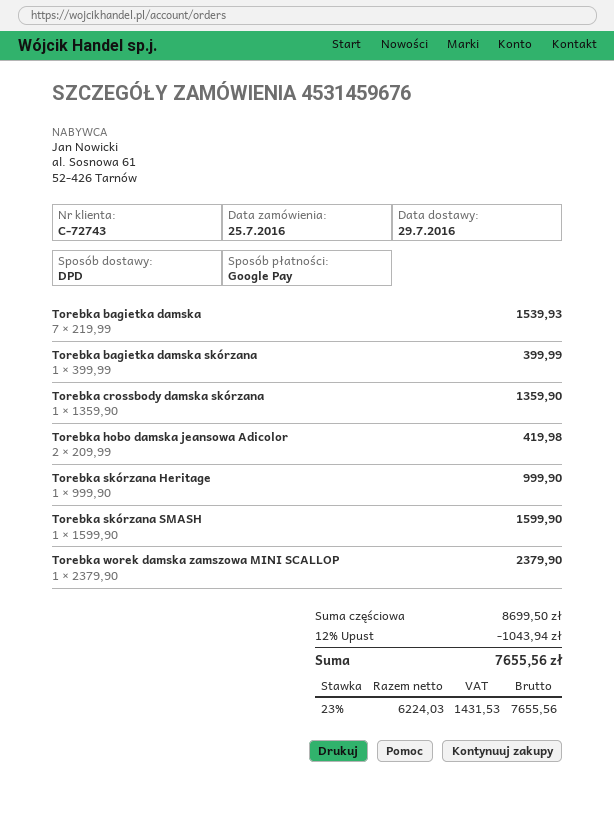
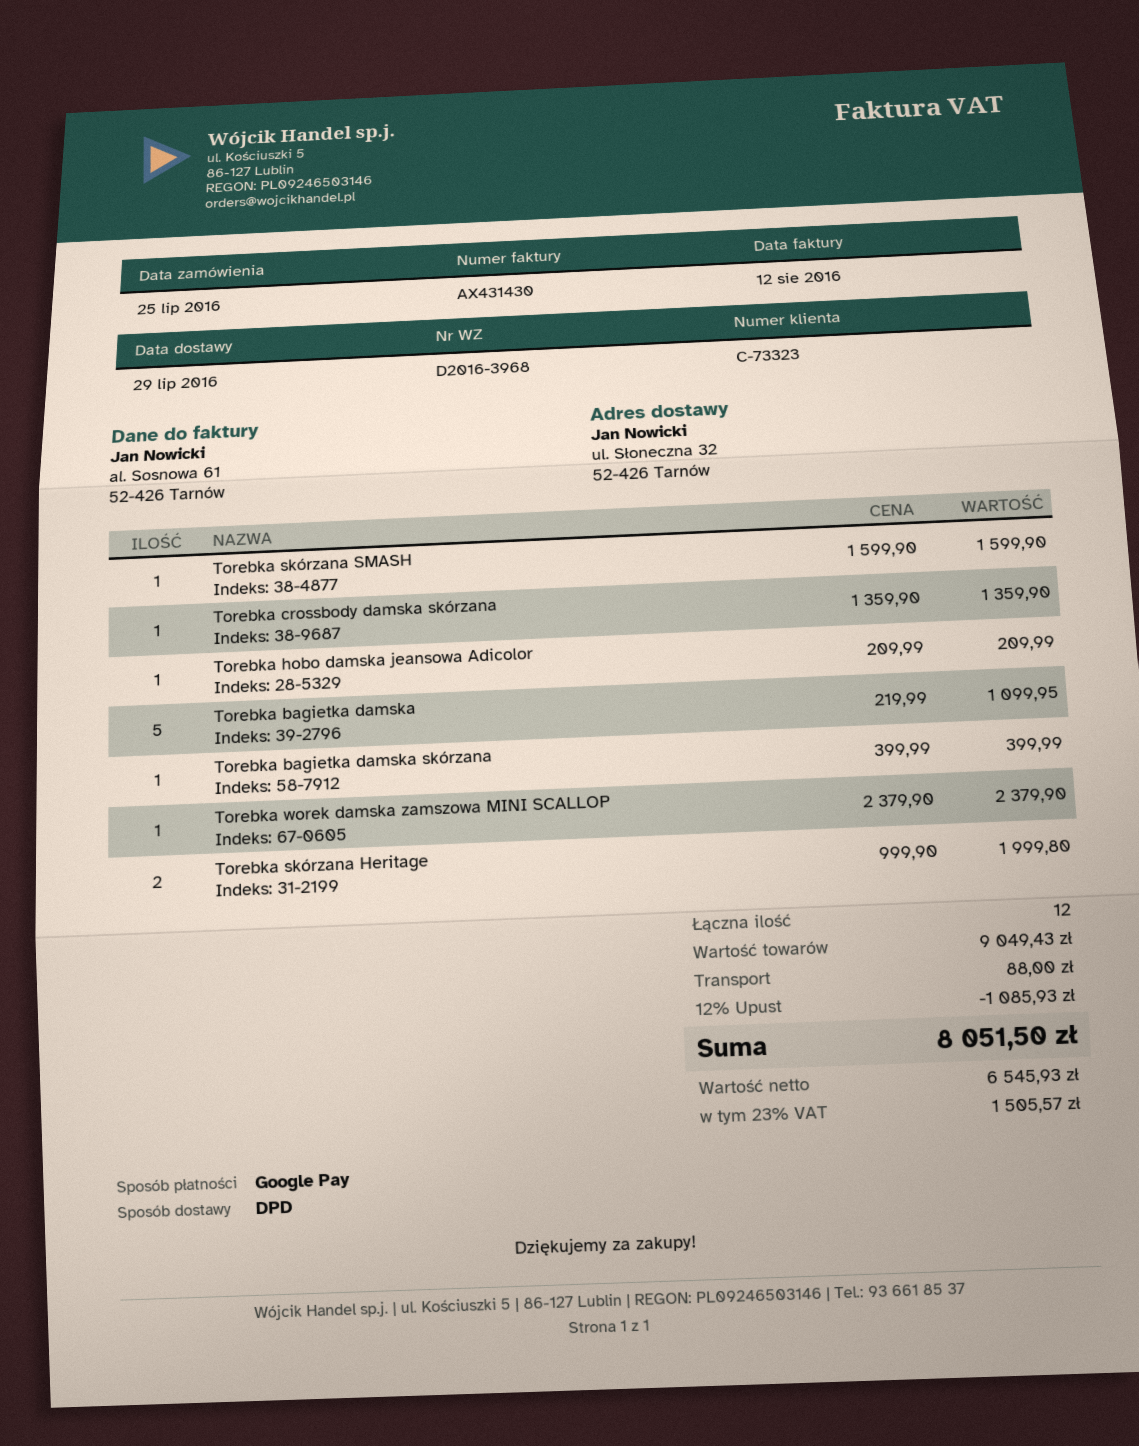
customer number: C-72743 -> C-73323
Torebka bagietka damska: 7 x 219.99 = 1539.93 -> 5 x 219.99 = 1099.95
Torebka hobo damska jeansowa Adicolor: 2 x 209.99 = 419.98 -> 1 x 209.99 = 209.99
Torebka skórzana Heritage: 1 x 999.90 = 999.90 -> 2 x 999.90 = 1999.80
subtotal: 8699.50 -> 9049.43
discount: 12% = 1043.94 -> 12% = 1085.93
shipping: none -> 88.00
net: 6224.03 -> 6545.93
tax: 23% = 1431.53 -> 23% = 1505.57
total: 7655.56 -> 8051.50

